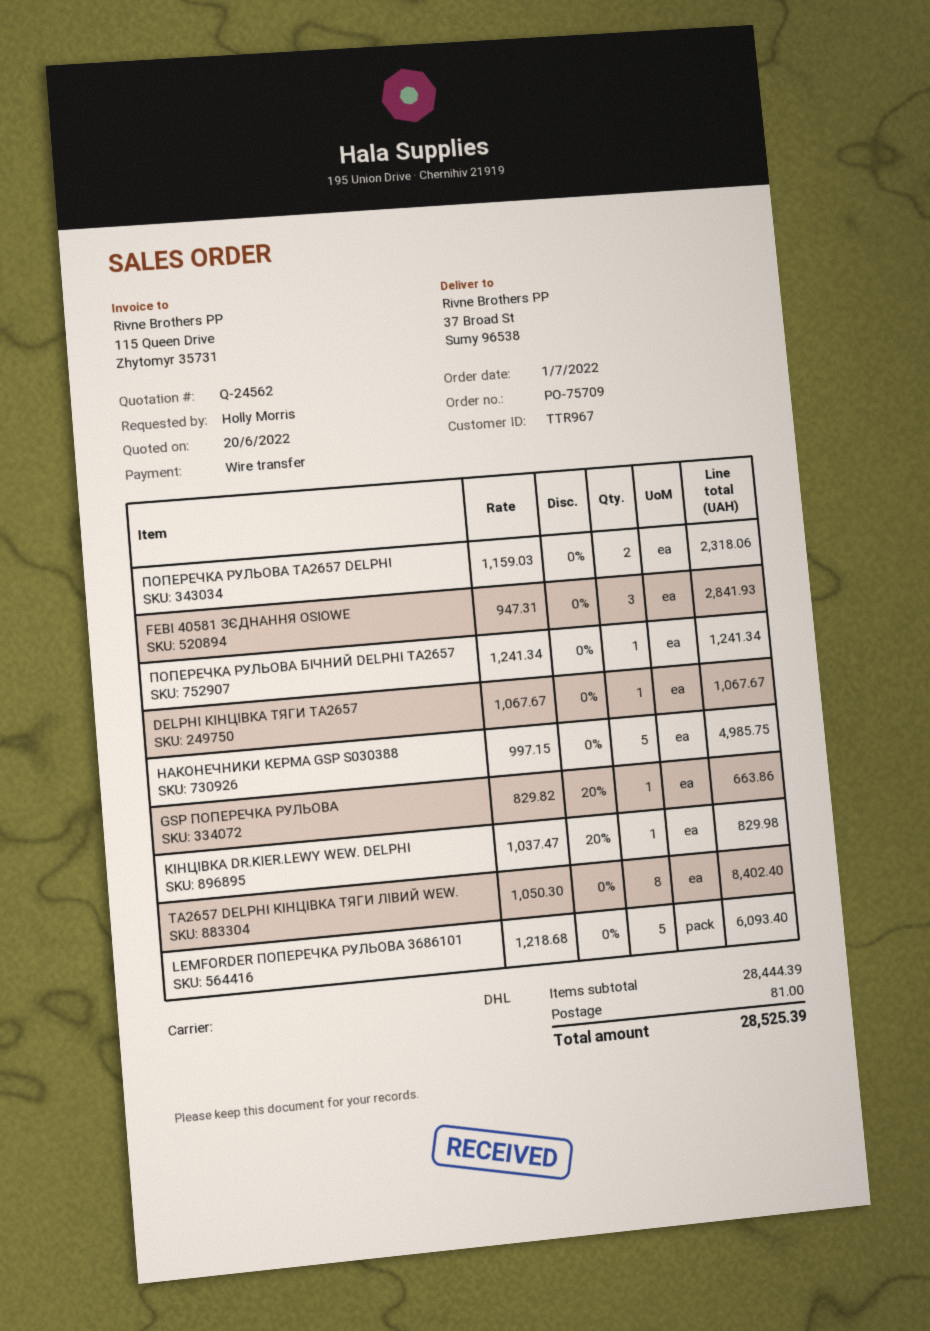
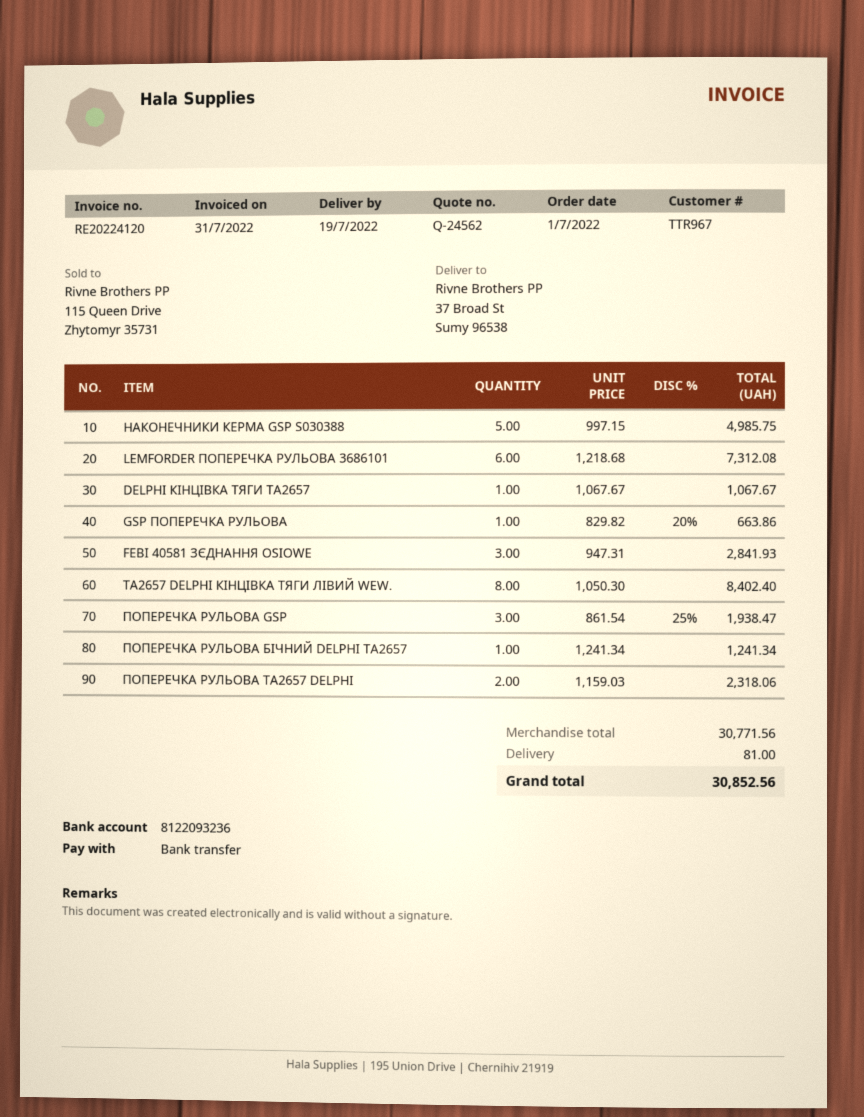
КІНЦІВКА DR.KIER.LEWY WEW. DELPHI: 1 x 1037.47 - 20% = 829.98 -> none
LEMFORDER ПОПЕРЕЧКА РУЛЬОВА 3686101: 5 x 1218.68 = 6093.40 -> 6 x 1218.68 = 7312.08
ПОПЕРЕЧКА РУЛЬОВА GSP: none -> 3 x 861.54 - 25% = 1938.47
subtotal: 28444.39 -> 30771.56
total: 28525.39 -> 30852.56

